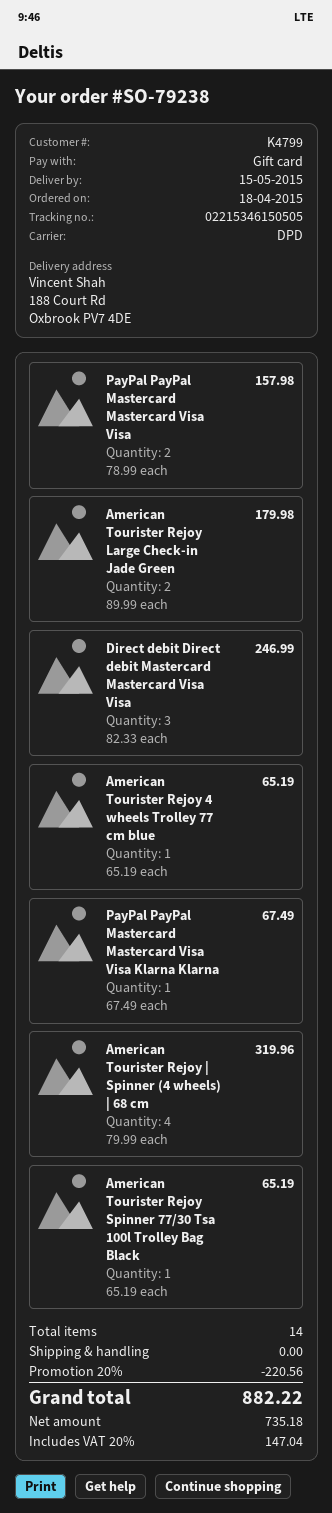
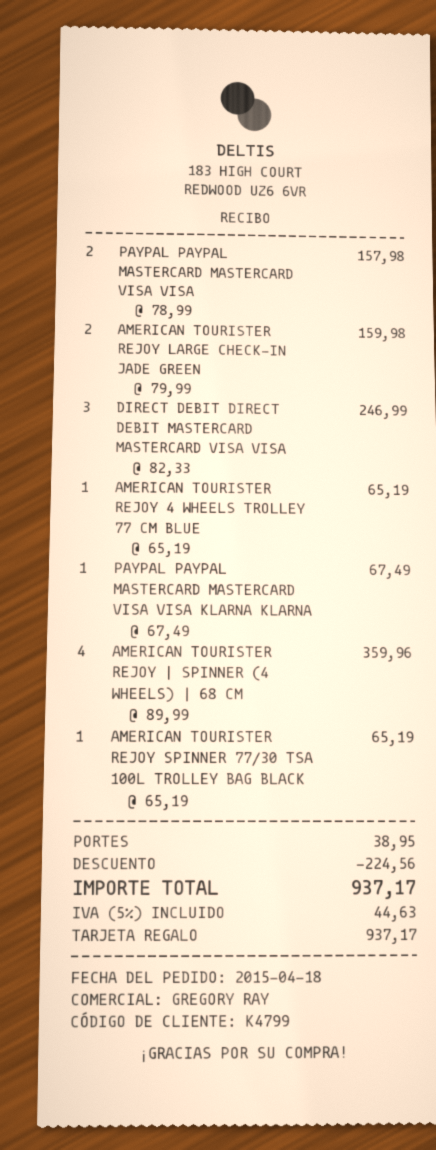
American Tourister Rejoy Large Check-in Jade Green: 2 x 89.99 = 179.98 -> 2 x 79.99 = 159.98
American Tourister Rejoy | Spinner (4 wheels) | 68 cm: 4 x 79.99 = 319.96 -> 4 x 89.99 = 359.96
discount: 220.56 -> 224.56
shipping: 0.00 -> 38.95
tax: 20% = 147.04 -> 5% = 44.63
total: 882.22 -> 937.17

